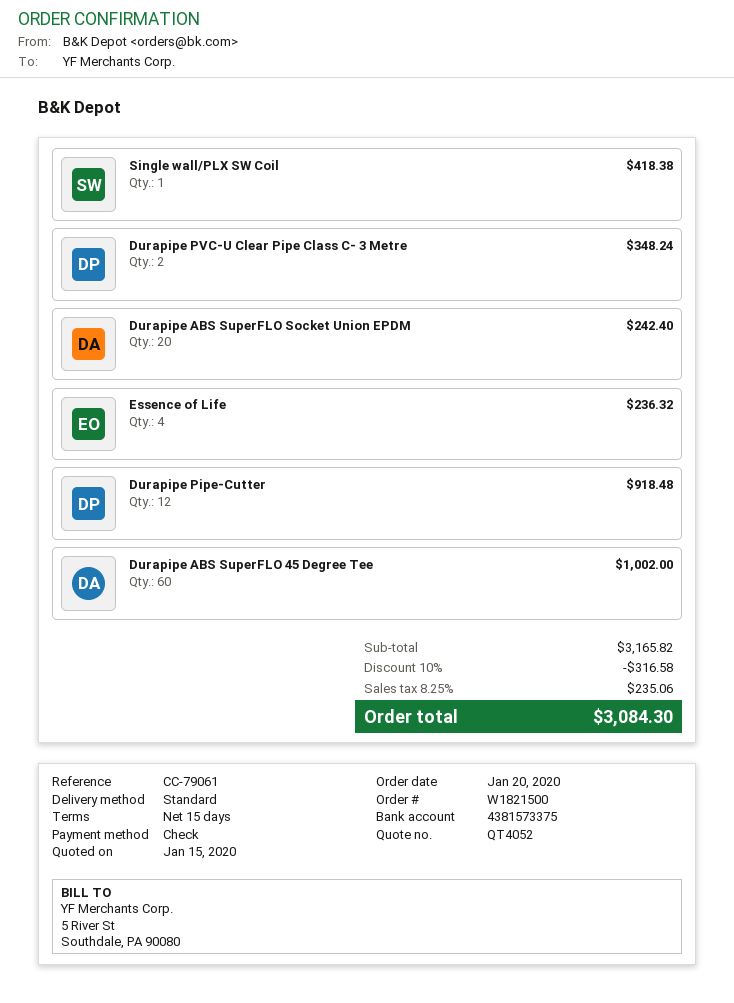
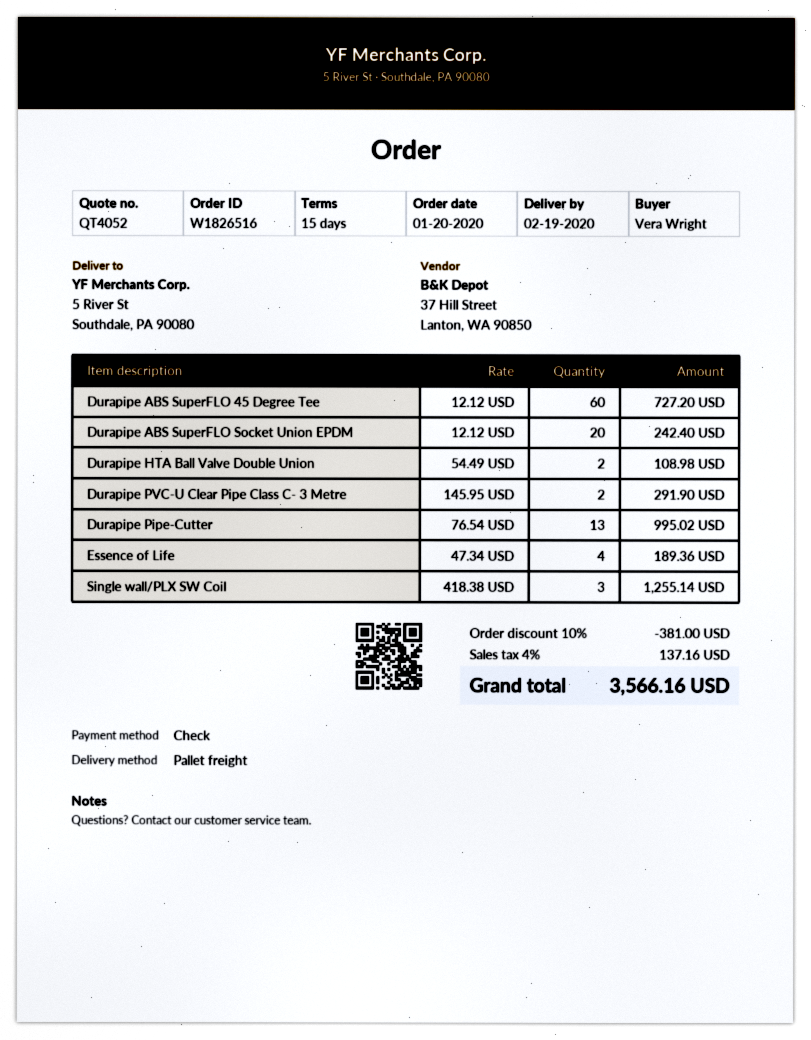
order number: W1821500 -> W1826516
shipping method: standard -> pallet freight
Single wall/PLX SW Coil: 1 for 418.38 -> 3 for 1255.14
Durapipe PVC-U Clear Pipe Class C- 3 Metre: 2 for 348.24 -> 2 for 291.90
Essence of Life: 4 for 236.32 -> 4 for 189.36
Durapipe Pipe-Cutter: 12 for 918.48 -> 13 for 995.02
Durapipe ABS SuperFLO 45 Degree Tee: 60 for 1002.00 -> 60 for 727.20
Durapipe HTA Ball Valve Double Union: none -> 2 for 108.98
discount: 10% = 316.58 -> 10% = 381.00
tax: 8.25% = 235.06 -> 4% = 137.16
total: 3084.30 -> 3566.16

